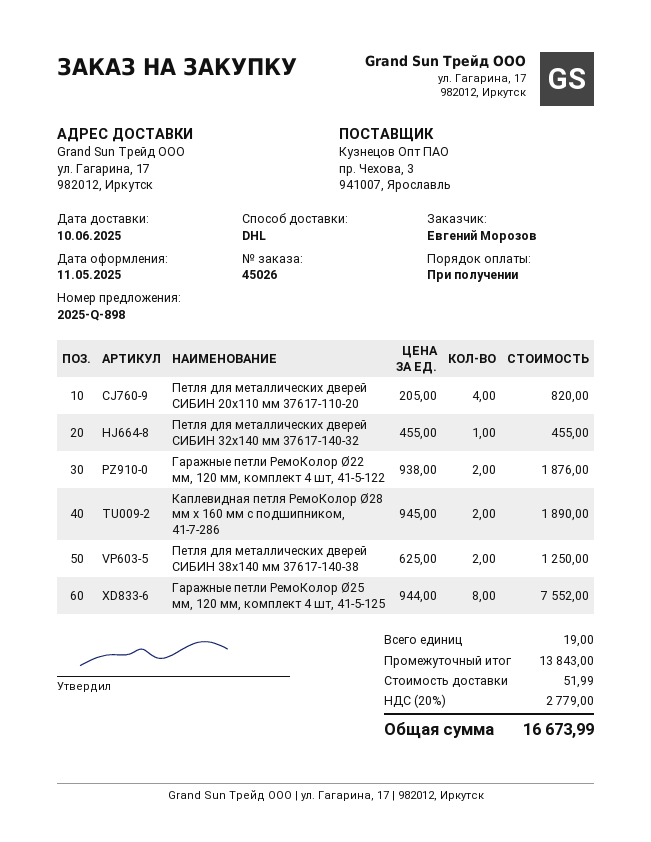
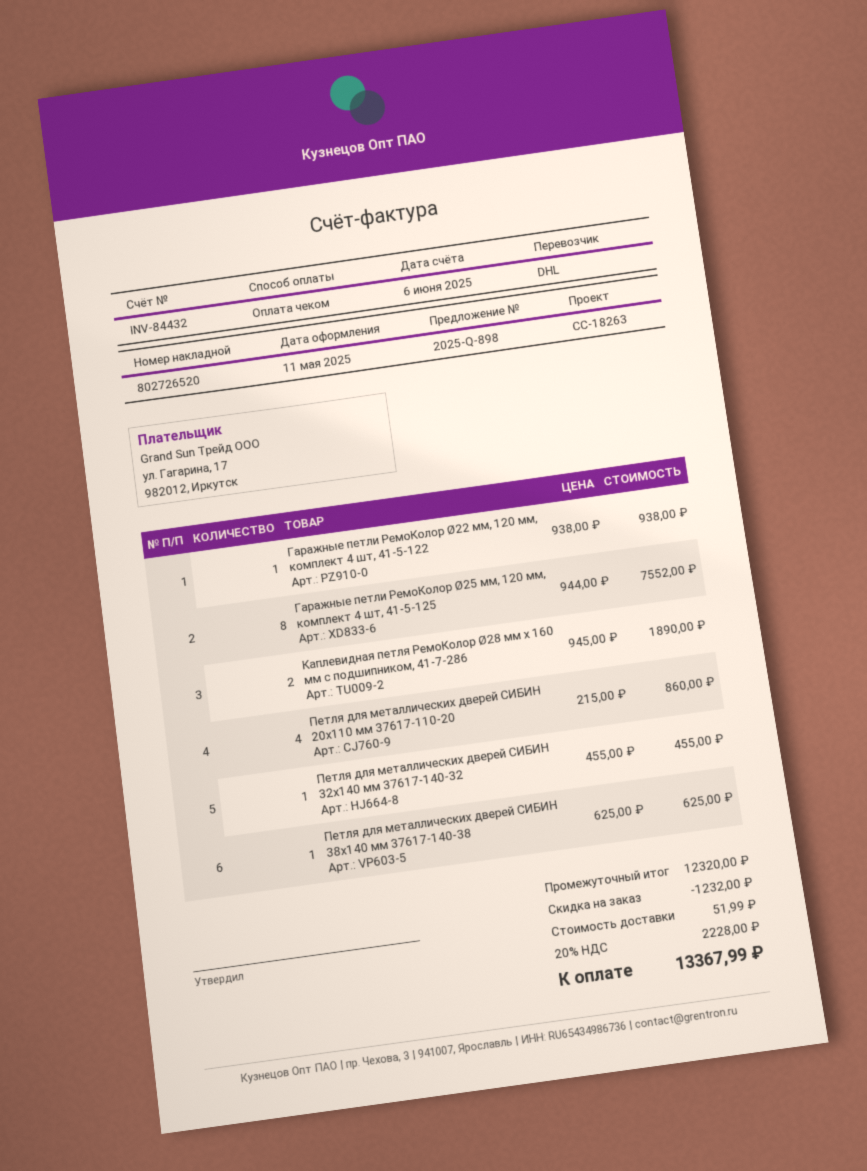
Петля для металлических дверей СИБИН 20x110 мм 37617-110-20: 4 x 205.00 = 820.00 -> 4 x 215.00 = 860.00
Гаражные петли РемоКолор Ø22 мм, 120 мм, комплект 4 шт, 41-5-122: 2 x 938.00 = 1876.00 -> 1 x 938.00 = 938.00
Петля для металлических дверей СИБИН 38x140 мм 37617-140-38: 2 x 625.00 = 1250.00 -> 1 x 625.00 = 625.00
subtotal: 13843.00 -> 12320.00
discount: none -> 1232.00
tax: 20% = 2779.00 -> 20% = 2228.00
total: 16673.99 -> 13367.99

